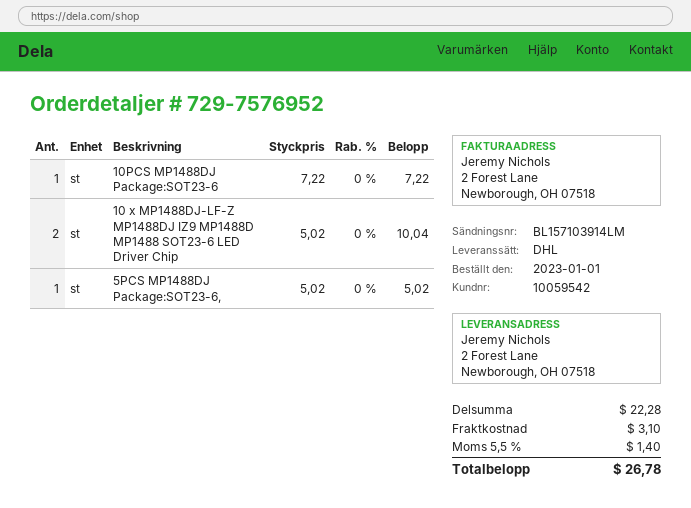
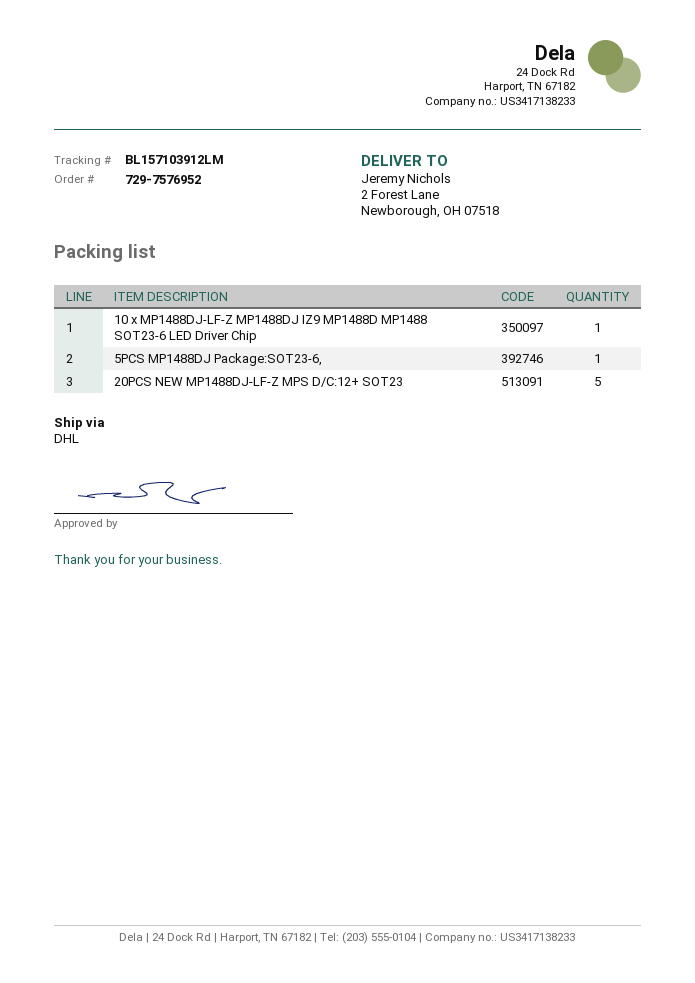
tracking number: BL157103914LM -> BL157103912LM
10PCS MP1488DJ Package:SOT23-6: 1 -> none
10 x MP1488DJ-LF-Z MP1488DJ IZ9 MP1488D MP1488 SOT23-6 LED Driver Chip: 2 -> 1
20PCS NEW MP1488DJ-LF-Z MPS D/C:12+ SOT23: none -> 5

